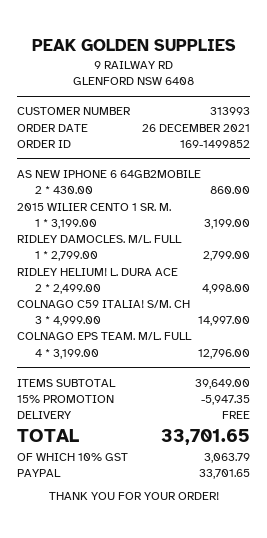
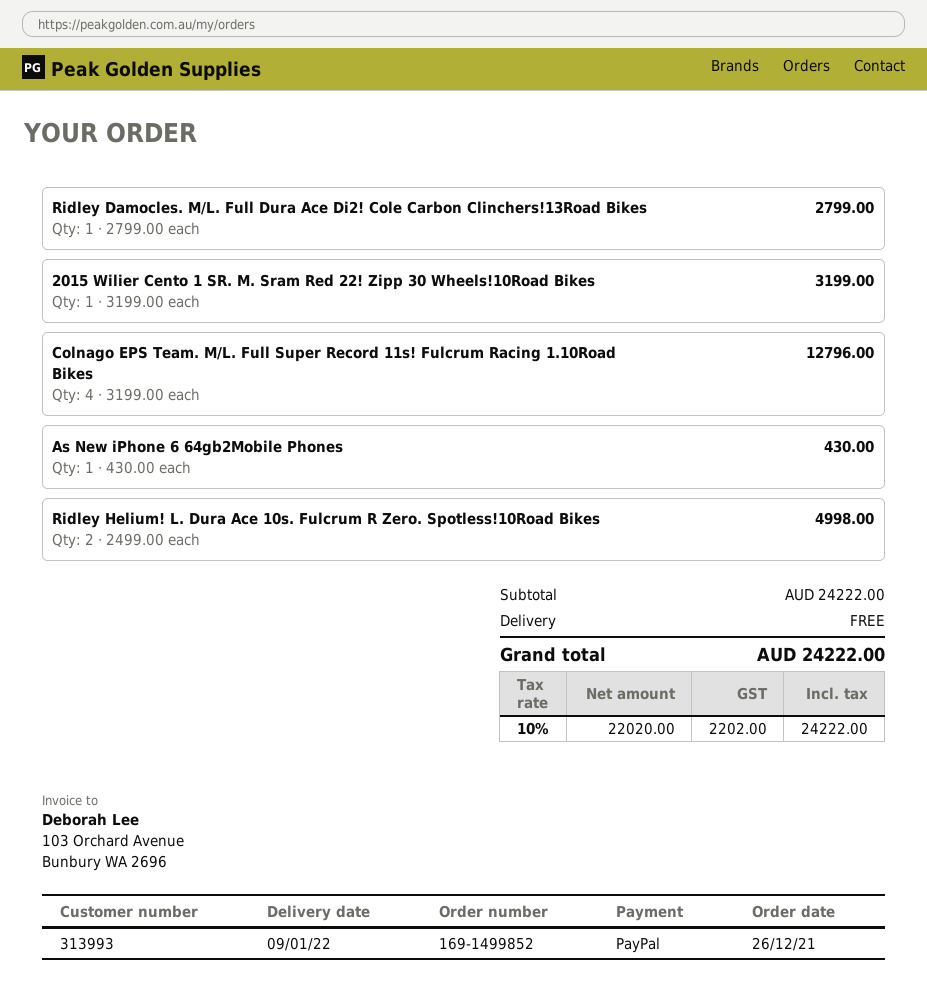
AS NEW IPHONE 6 64GB2MOBILE: 2 x 430.00 = 860.00 -> 1 x 430.00 = 430.00
COLNAGO C59 ITALIA! S/M. CH: 3 x 4999.00 = 14997.00 -> none
subtotal: 39649.00 -> 24222.00
discount: 15% = 5947.35 -> none
tax: 10% = 3063.79 -> 10% = 2202.00
total: 33701.65 -> 24222.00

